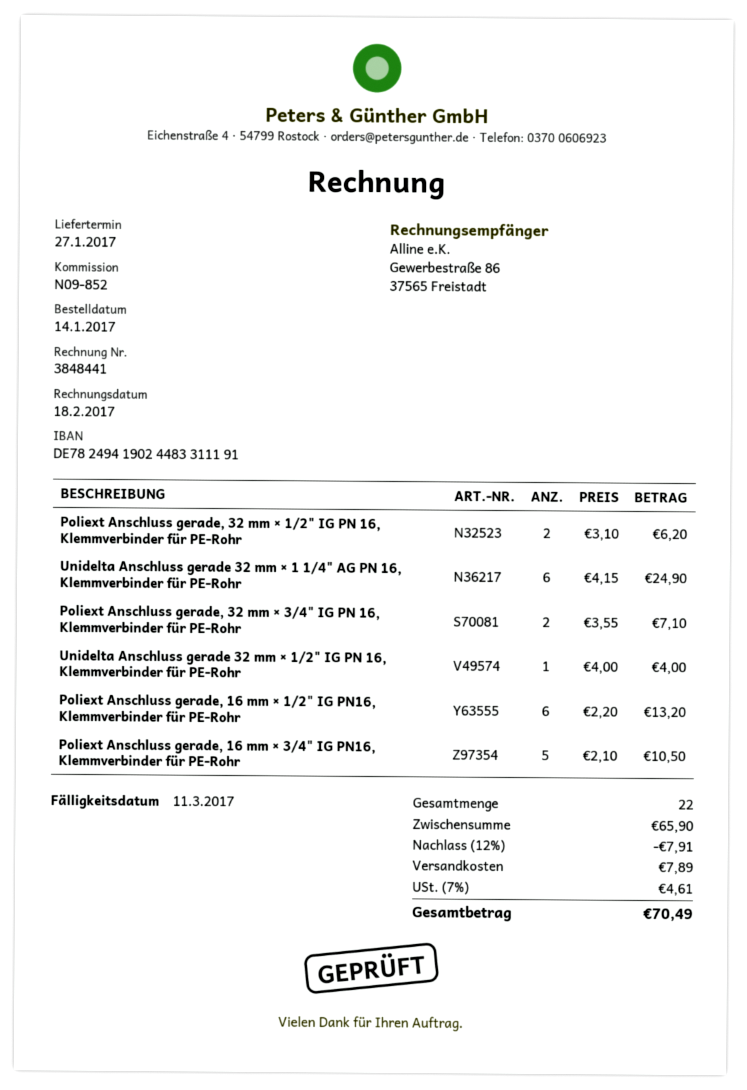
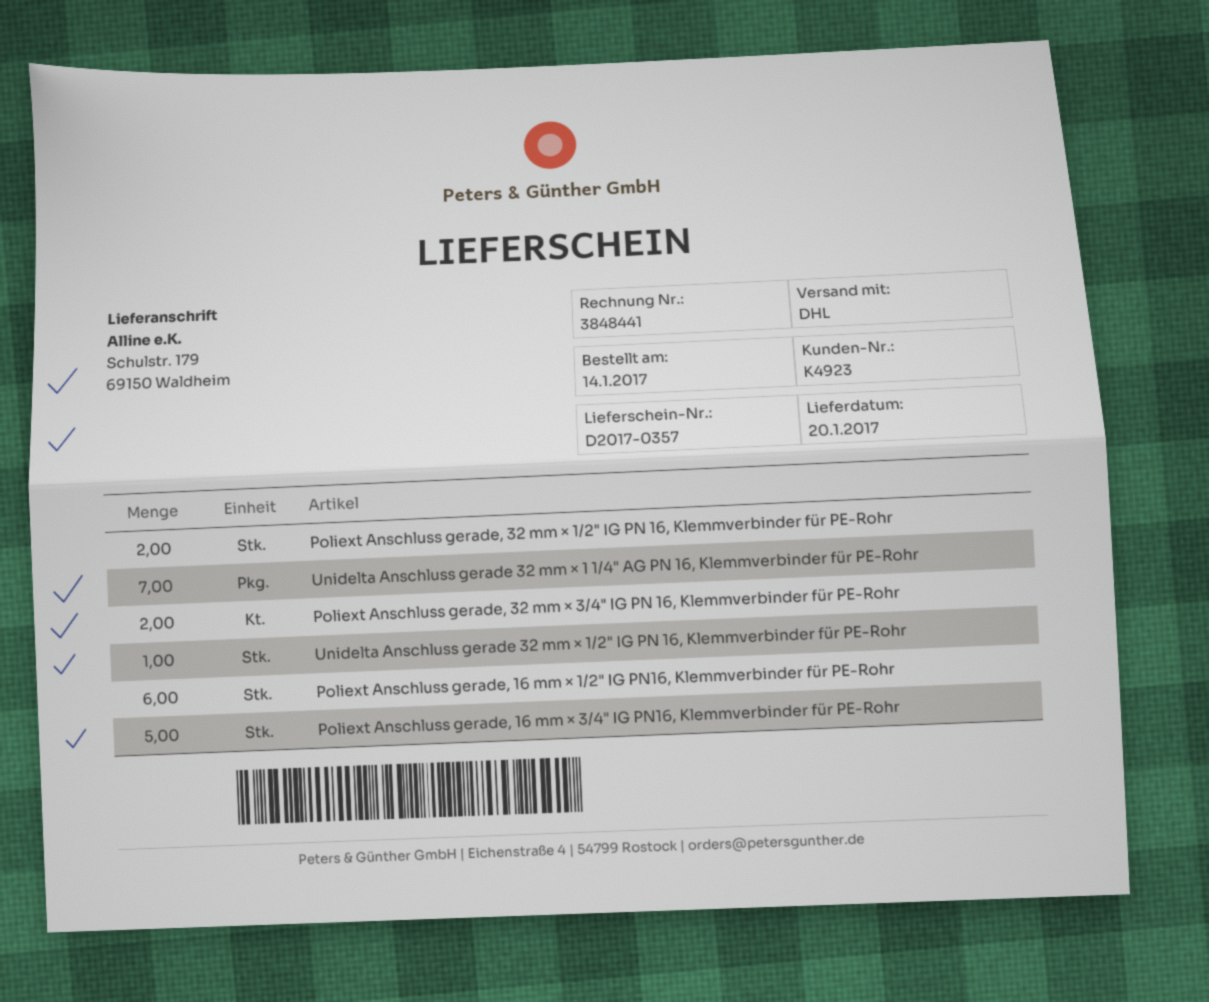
delivery date: 2017-01-27 -> 2017-01-20
Unidelta Anschluss gerade 32 mm × 1 1/4" AG PN 16, Klemmverbinder für PE-Rohr: 6 -> 7

